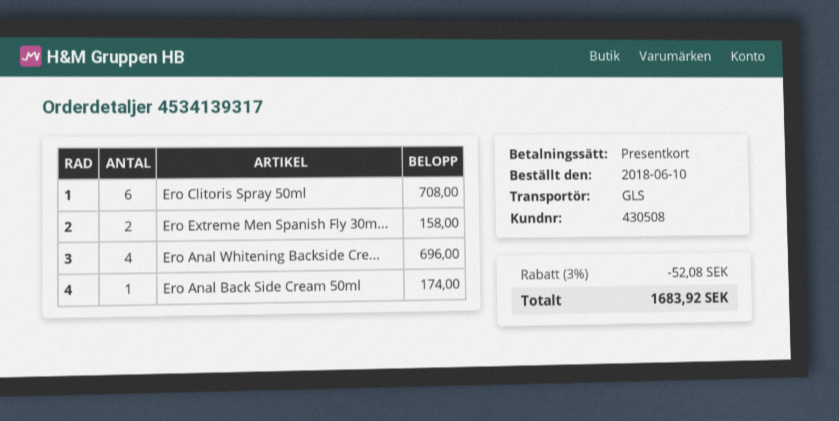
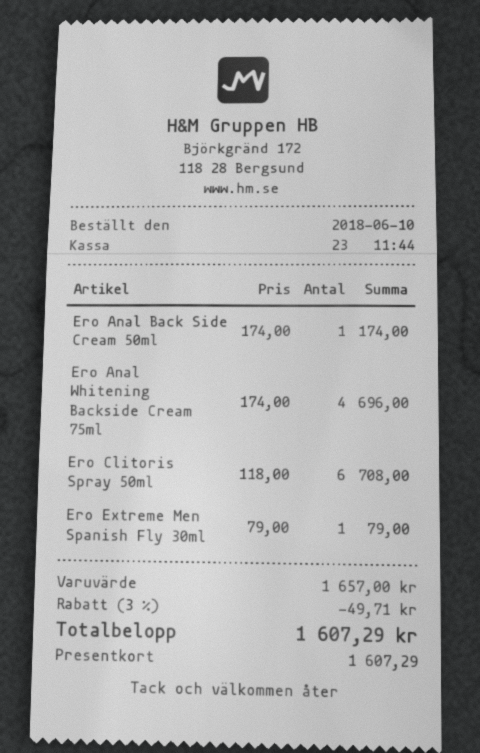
Ero Extreme Men Spanish Fly 30m...: 2 for 158.00 -> 1 for 79.00
discount: 3% = 52.08 -> 3% = 49.71
total: 1683.92 -> 1607.29

